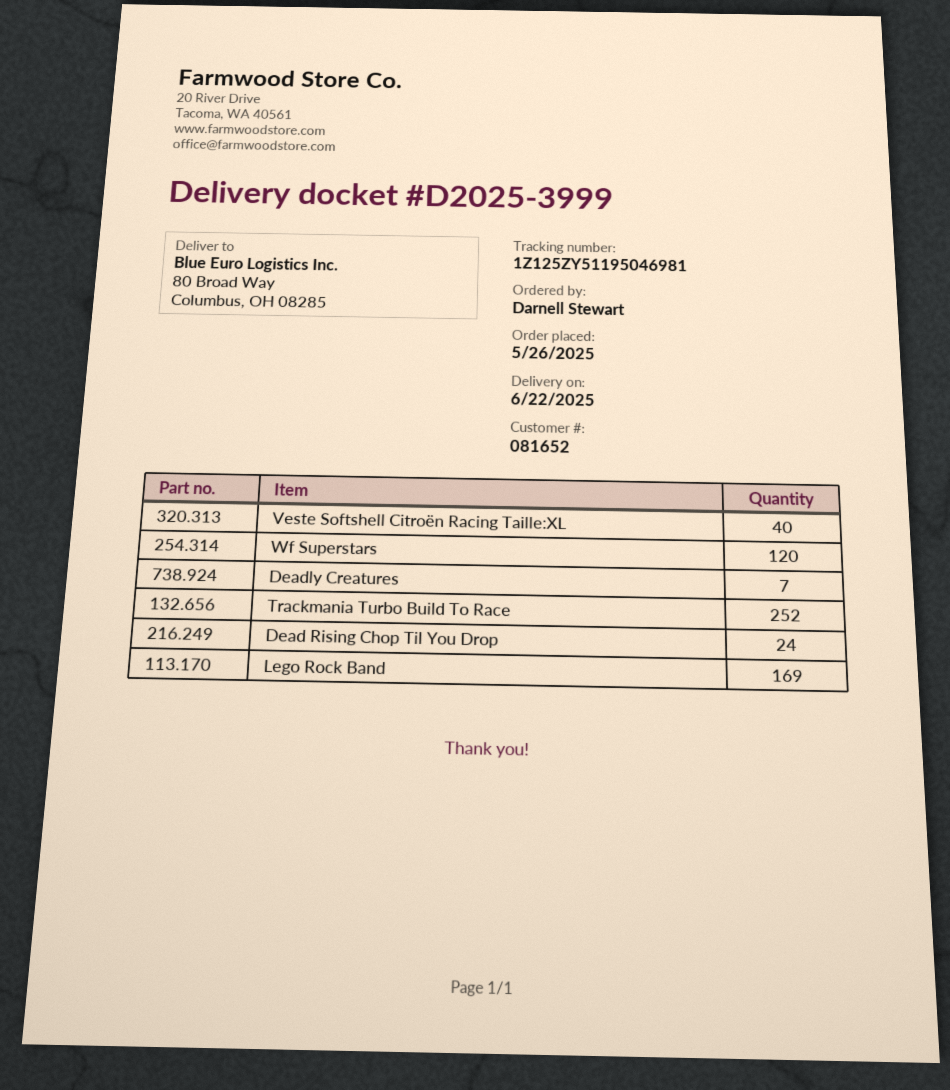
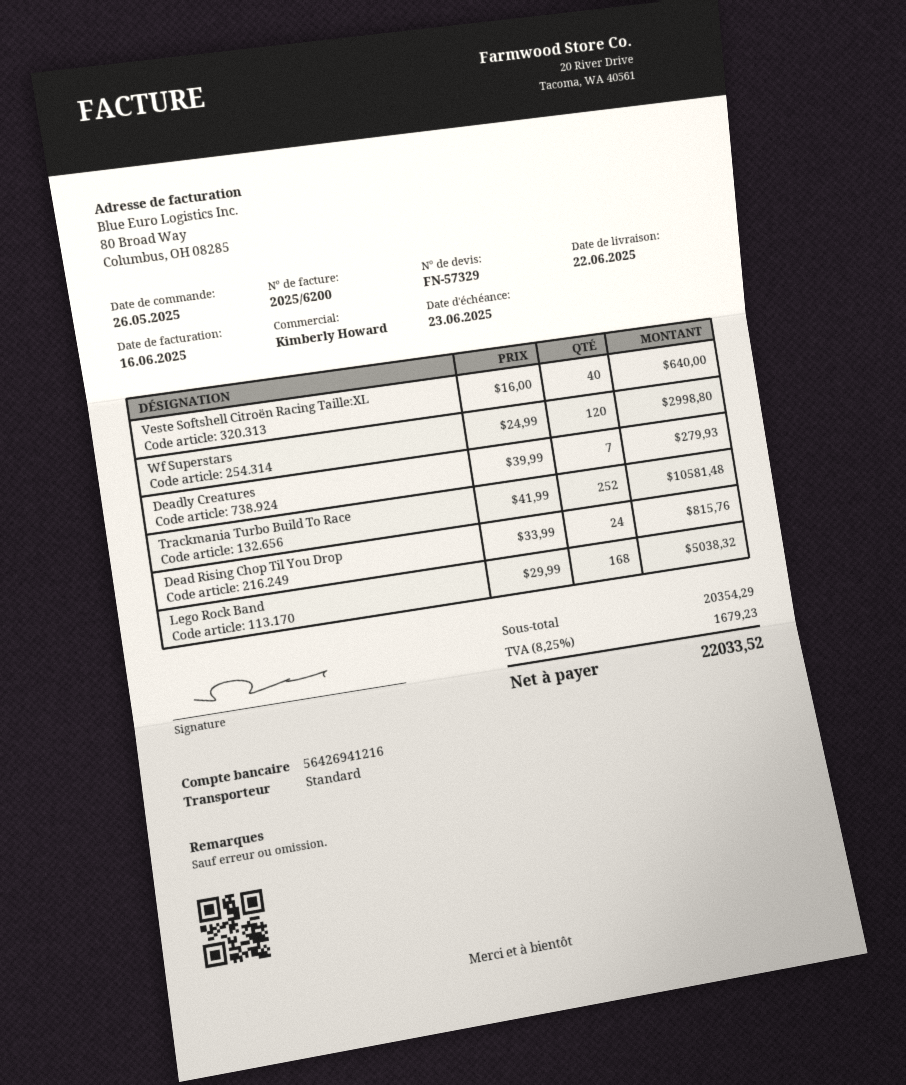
Lego Rock Band: 169 -> 168

